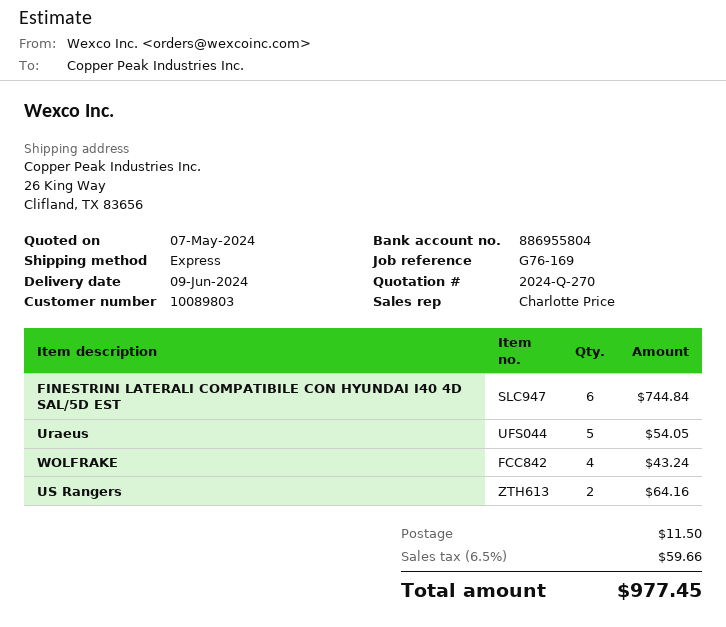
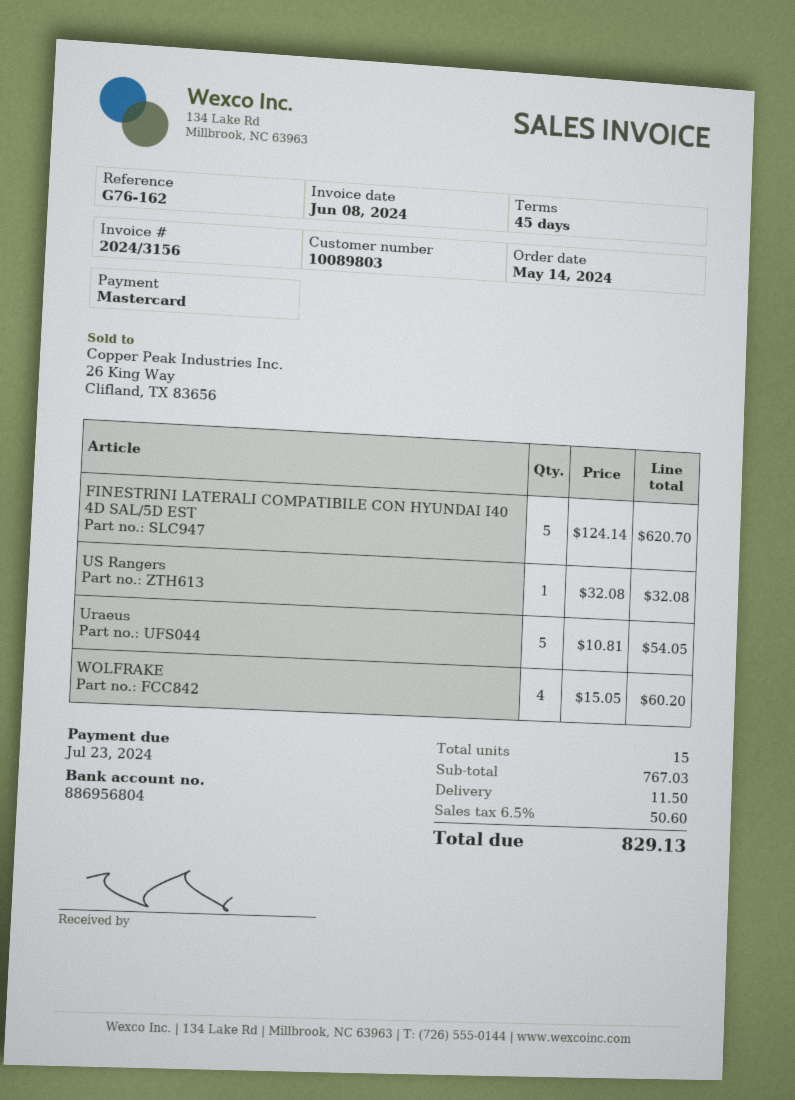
reference: G76-169 -> G76-162
bank account: 886955804 -> 886956804
FINESTRINI LATERALI COMPATIBILE CON HYUNDAI I40 4D SAL/5D EST: 6 for 744.84 -> 5 for 620.70
WOLFRAKE: 4 for 43.24 -> 4 for 60.20
US Rangers: 2 for 64.16 -> 1 for 32.08
tax: 6.5% = 59.66 -> 6.5% = 50.60
total: 977.45 -> 829.13

